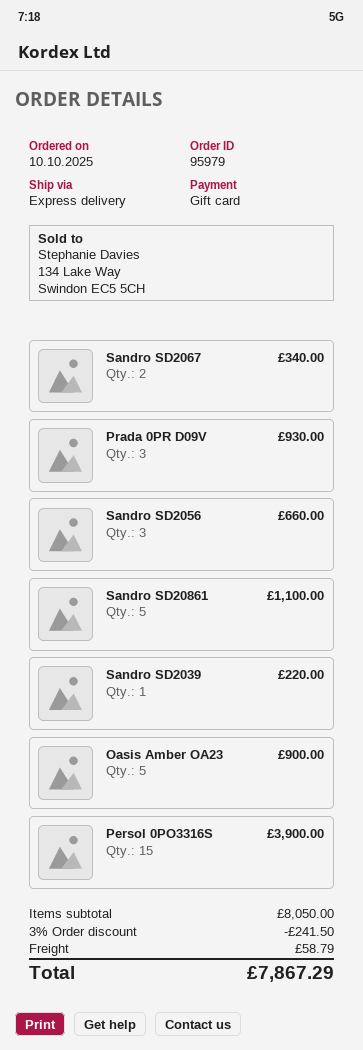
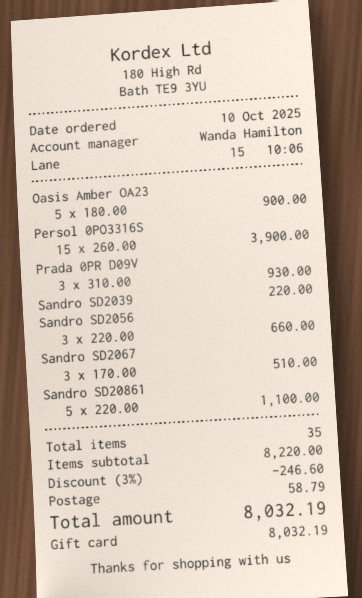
Sandro SD2067: 2 for 340.00 -> 3 for 510.00
subtotal: 8050.00 -> 8220.00
discount: 3% = 241.50 -> 3% = 246.60
total: 7867.29 -> 8032.19

